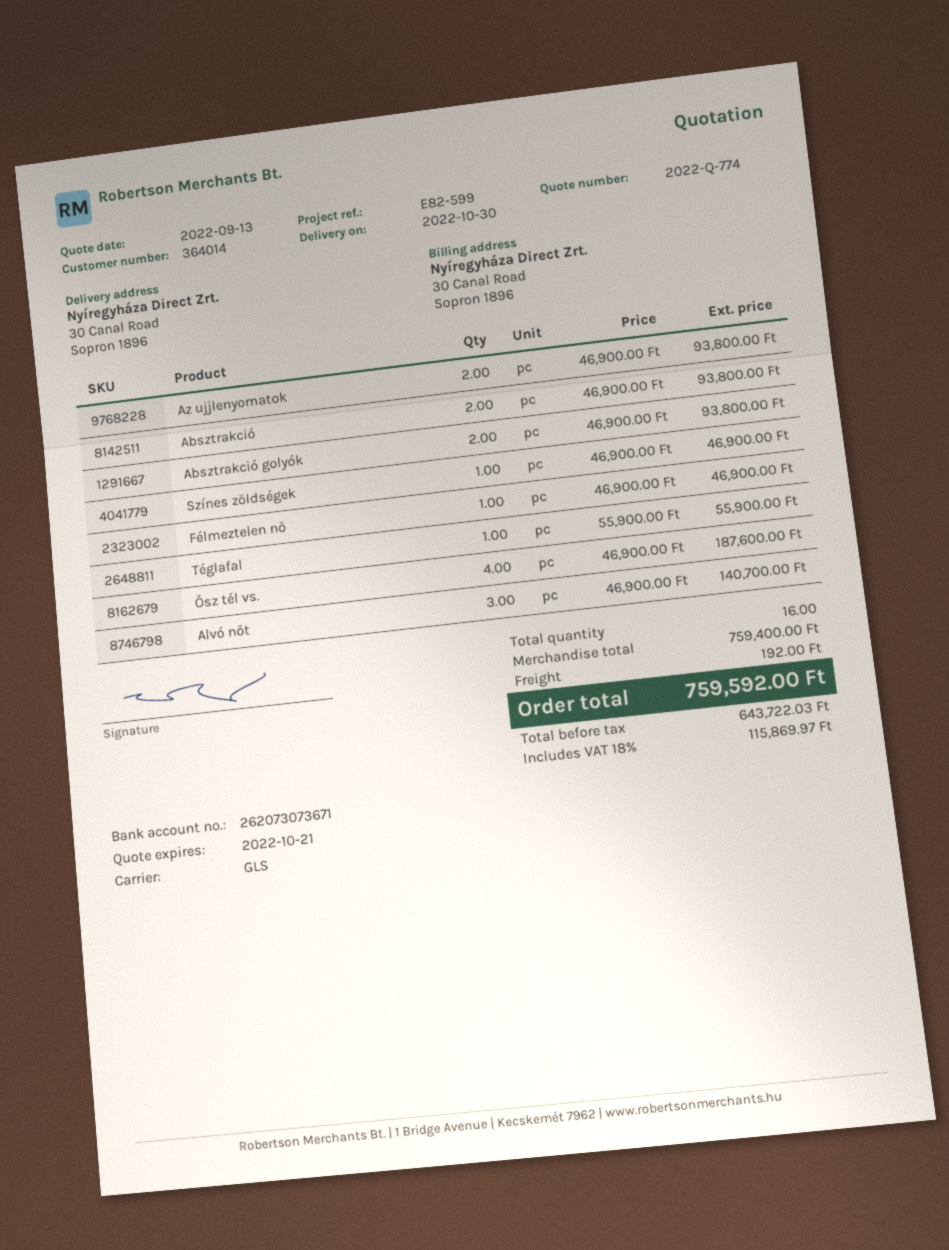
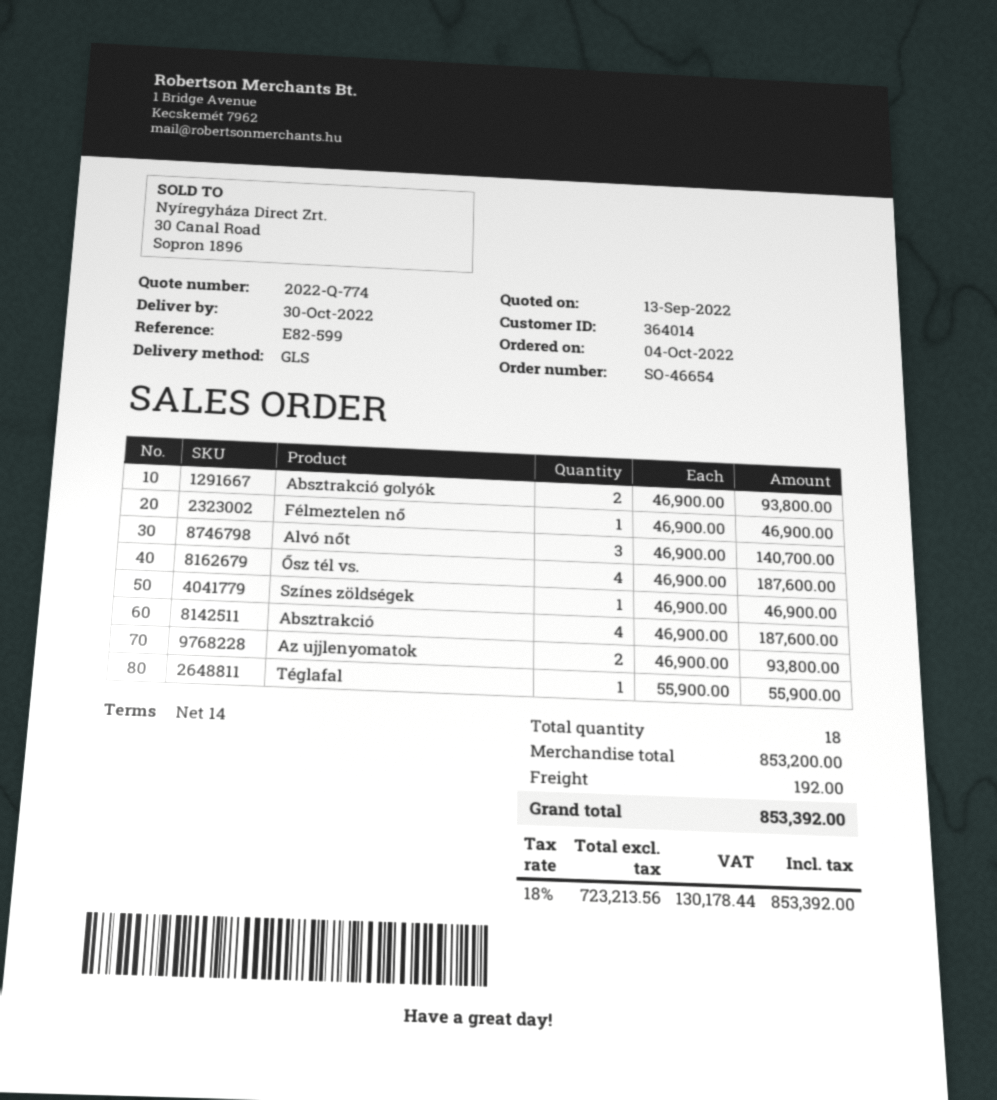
Absztrakció: 2 x 46900.00 = 93800.00 -> 4 x 46900.00 = 187600.00
total quantity: 16 -> 18
subtotal: 759400.00 -> 853200.00
net: 643722.03 -> 723213.56
tax: 18% = 115869.97 -> 18% = 130178.44
total: 759592.00 -> 853392.00

